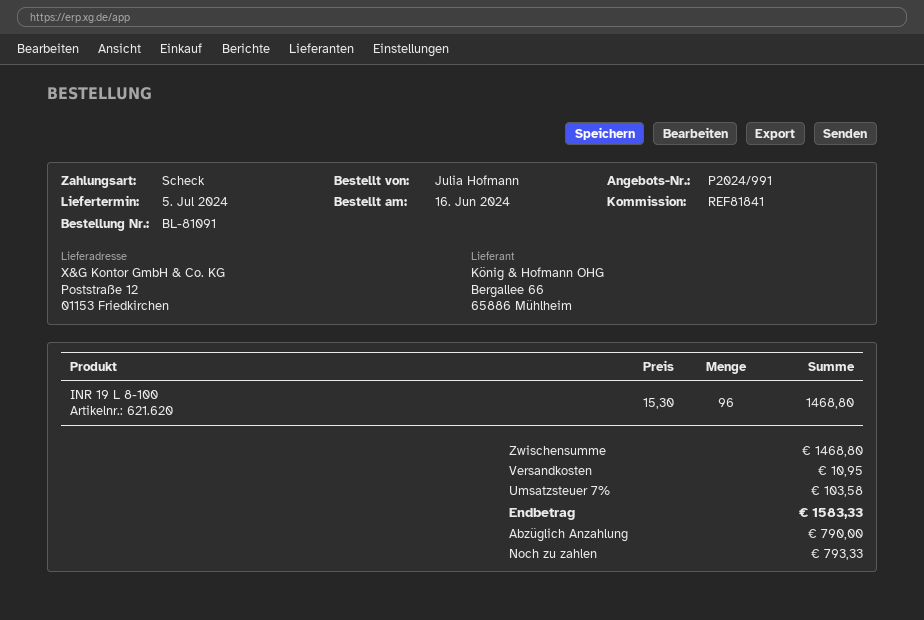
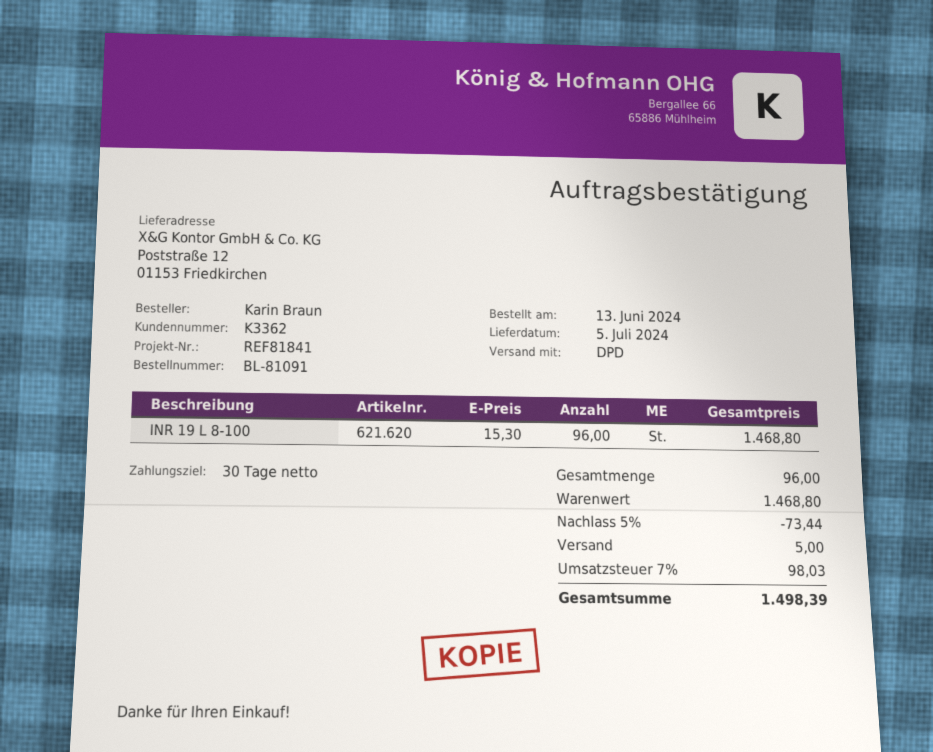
order date: 2024-06-16 -> 2024-06-13
ordered by: Julia Hofmann -> Karin Braun
discount: none -> 5% = 73.44
shipping: 10.95 -> 5.00
tax: 7% = 103.58 -> 7% = 98.03
total: 1583.33 -> 1498.39

